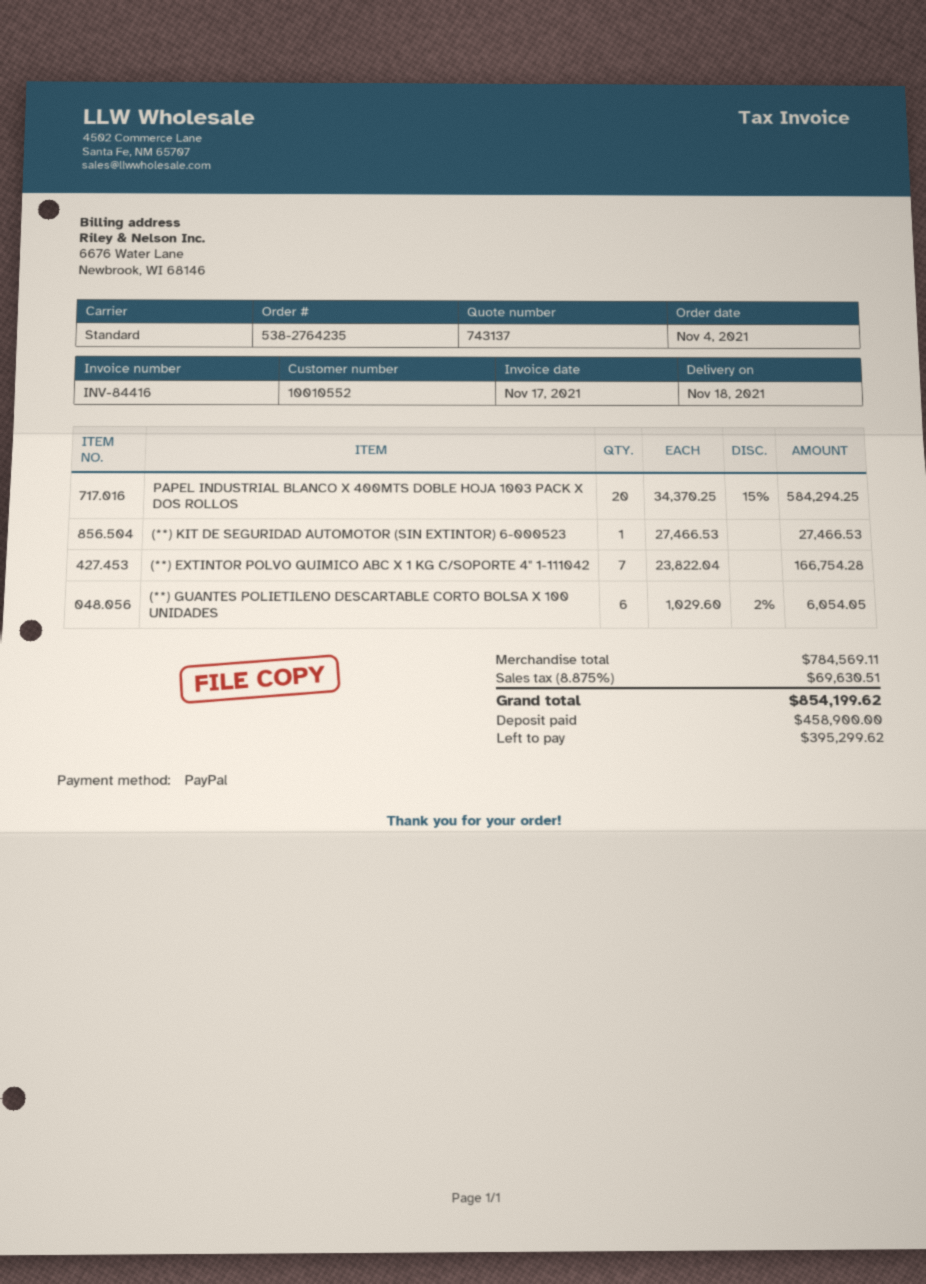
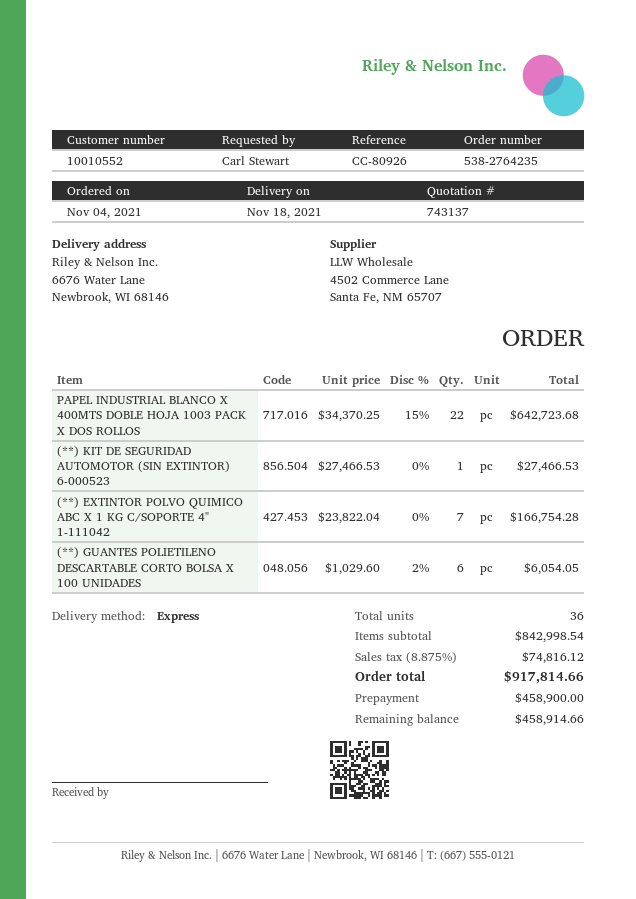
shipping method: standard -> express
PAPEL INDUSTRIAL BLANCO X 400MTS DOBLE HOJA 1003 PACK X DOS ROLLOS: 20 x 34370.25 - 15% = 584294.25 -> 22 x 34370.25 - 15% = 642723.68
subtotal: 784569.11 -> 842998.54
tax: 8.875% = 69630.51 -> 8.875% = 74816.12
total: 854199.62 -> 917814.66
balance: 395299.62 -> 458914.66

